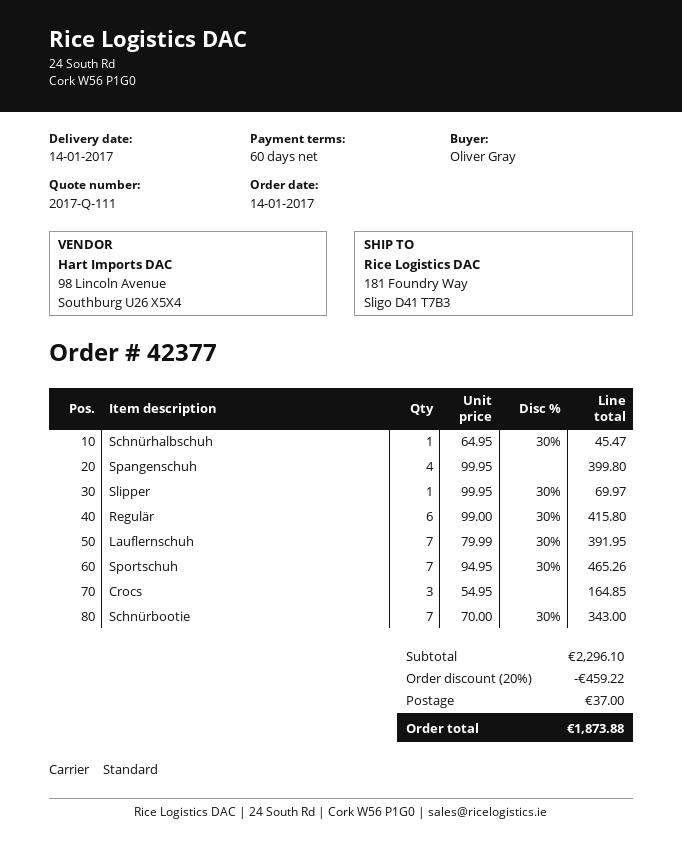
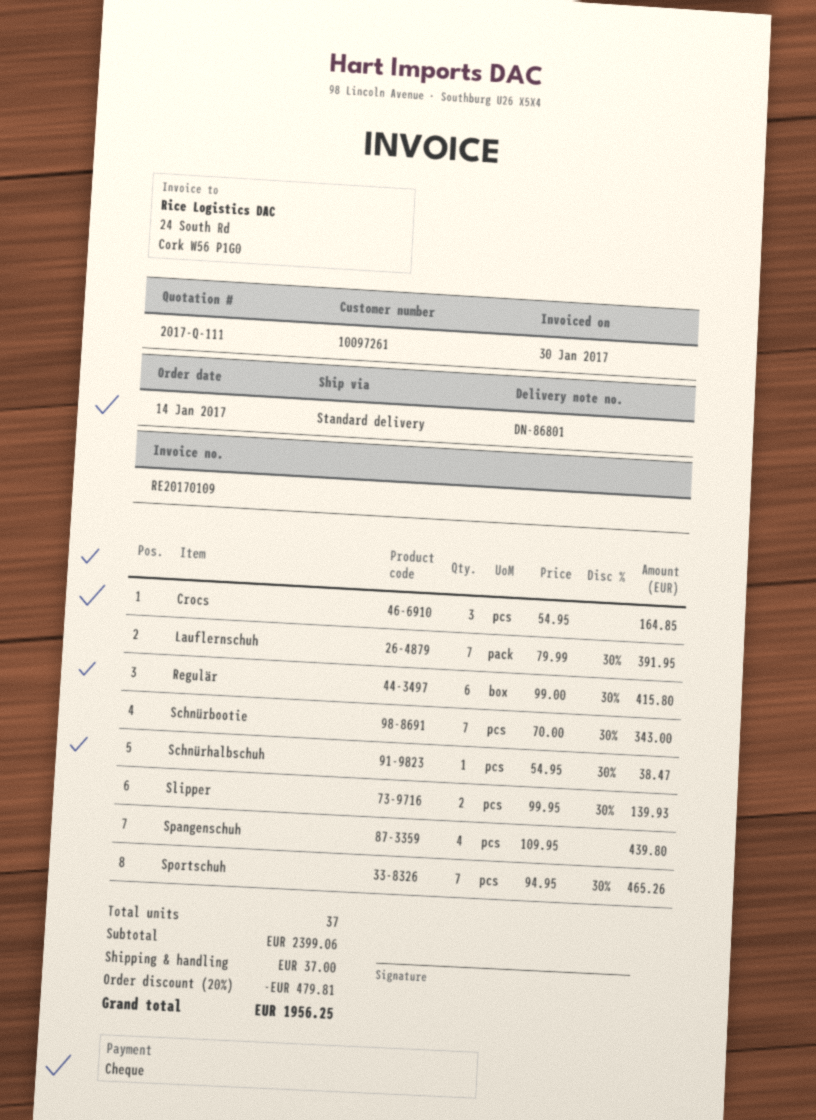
Schnürhalbschuh: 1 x 64.95 - 30% = 45.47 -> 1 x 54.95 - 30% = 38.47
Spangenschuh: 4 x 99.95 = 399.80 -> 4 x 109.95 = 439.80
Slipper: 1 x 99.95 - 30% = 69.97 -> 2 x 99.95 - 30% = 139.93
subtotal: 2296.10 -> 2399.06
discount: 20% = 459.22 -> 20% = 479.81
total: 1873.88 -> 1956.25

